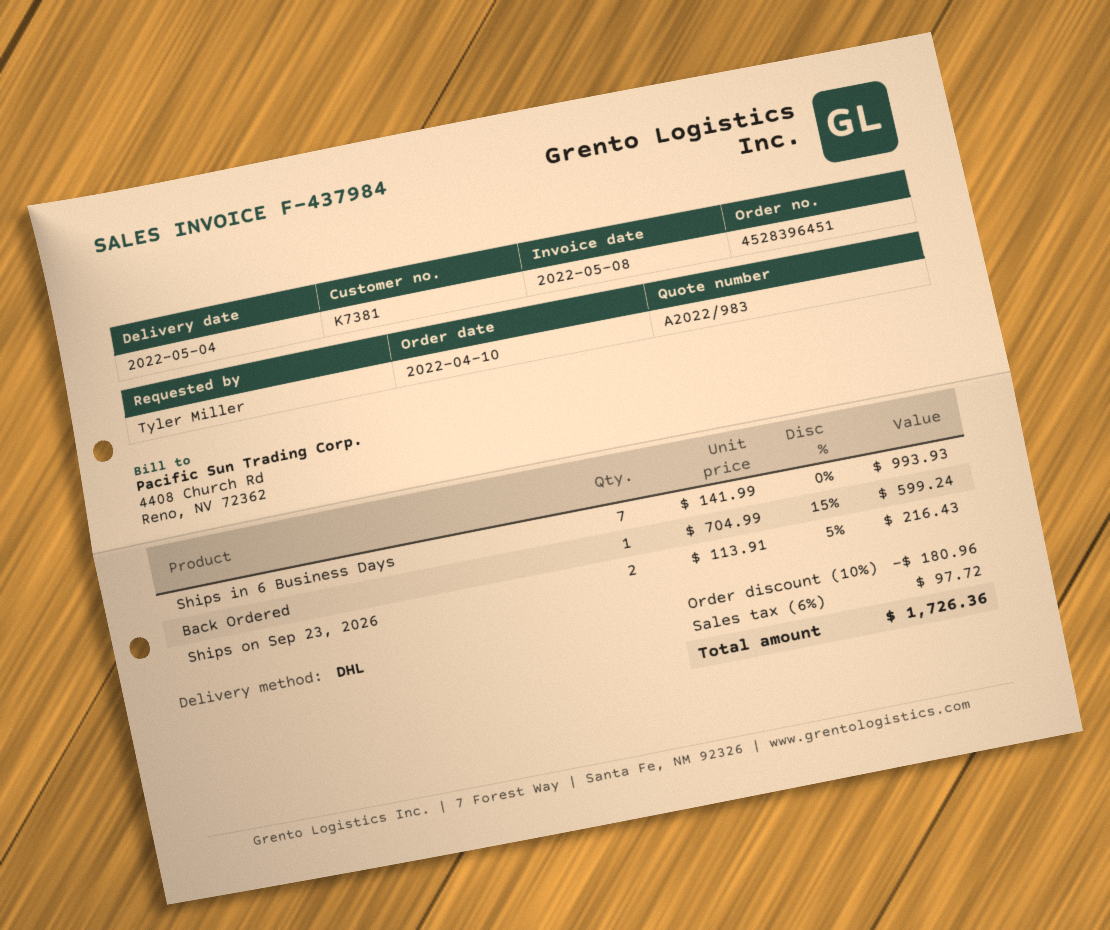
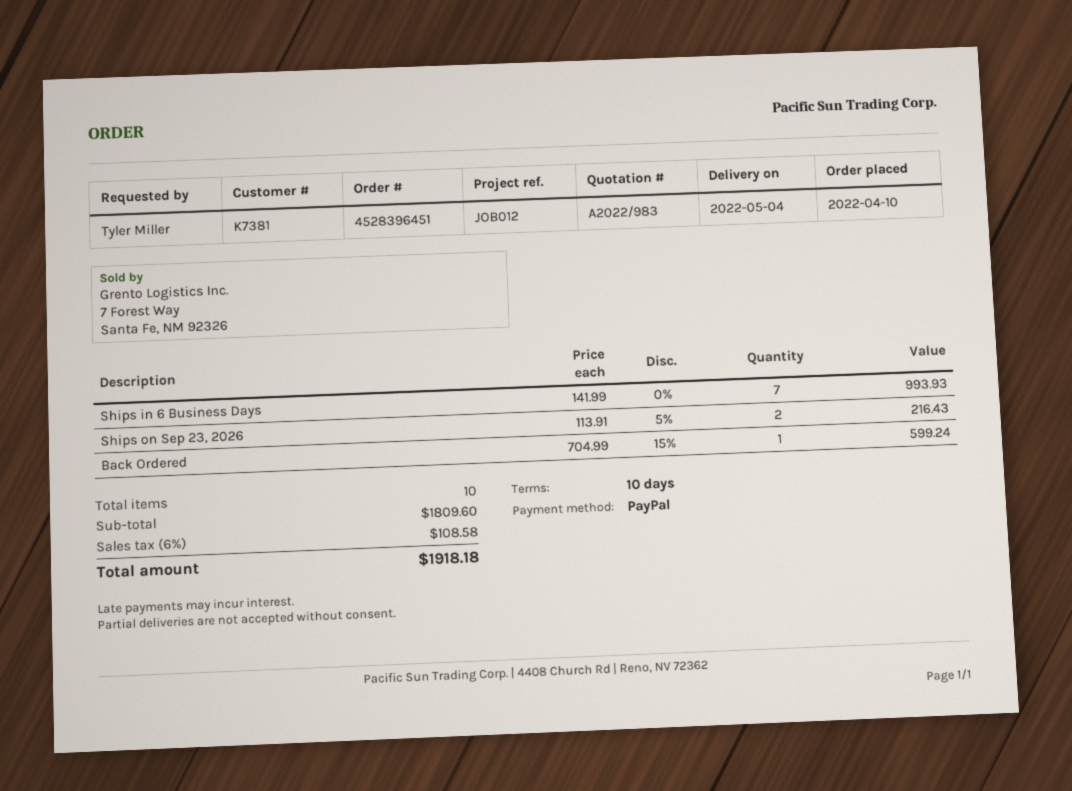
discount: 10% = 180.96 -> none
tax: 6% = 97.72 -> 6% = 108.58
total: 1726.36 -> 1918.18

